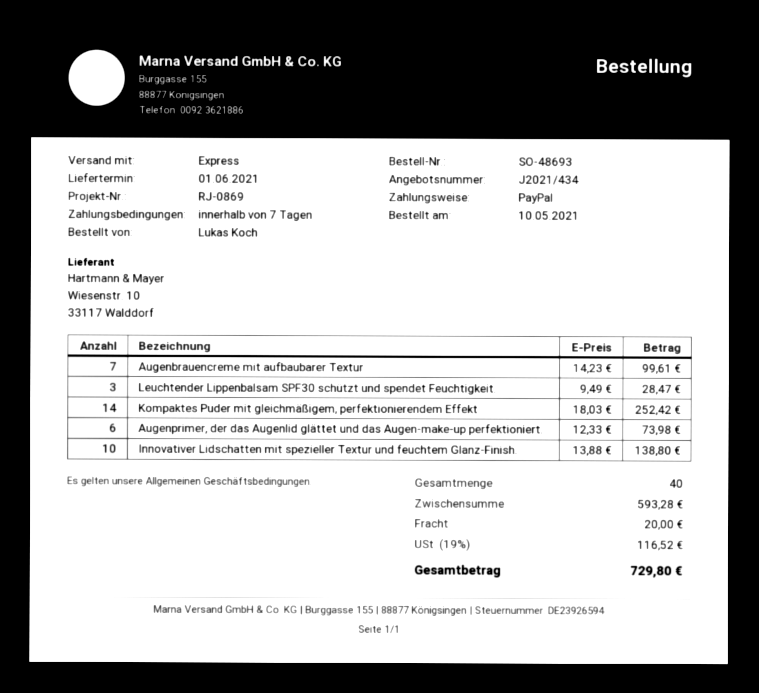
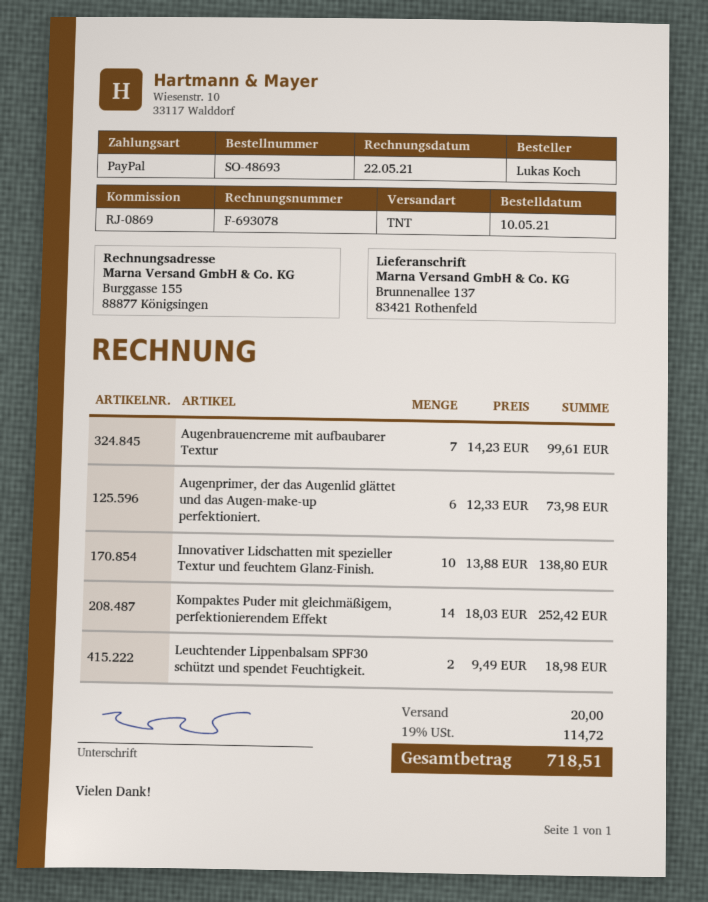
shipping method: express -> TNT
Leuchtender Lippenbalsam SPF30 schützt und spendet Feuchtigkeit.: 3 x 9.49 = 28.47 -> 2 x 9.49 = 18.98
tax: 19% = 116.52 -> 19% = 114.72
total: 729.80 -> 718.51

